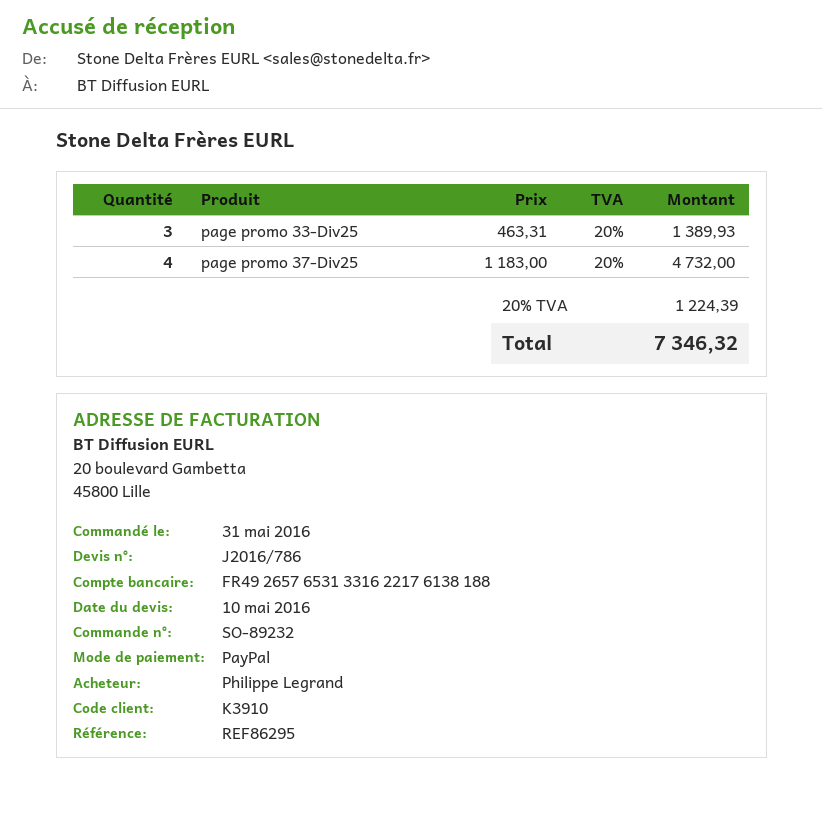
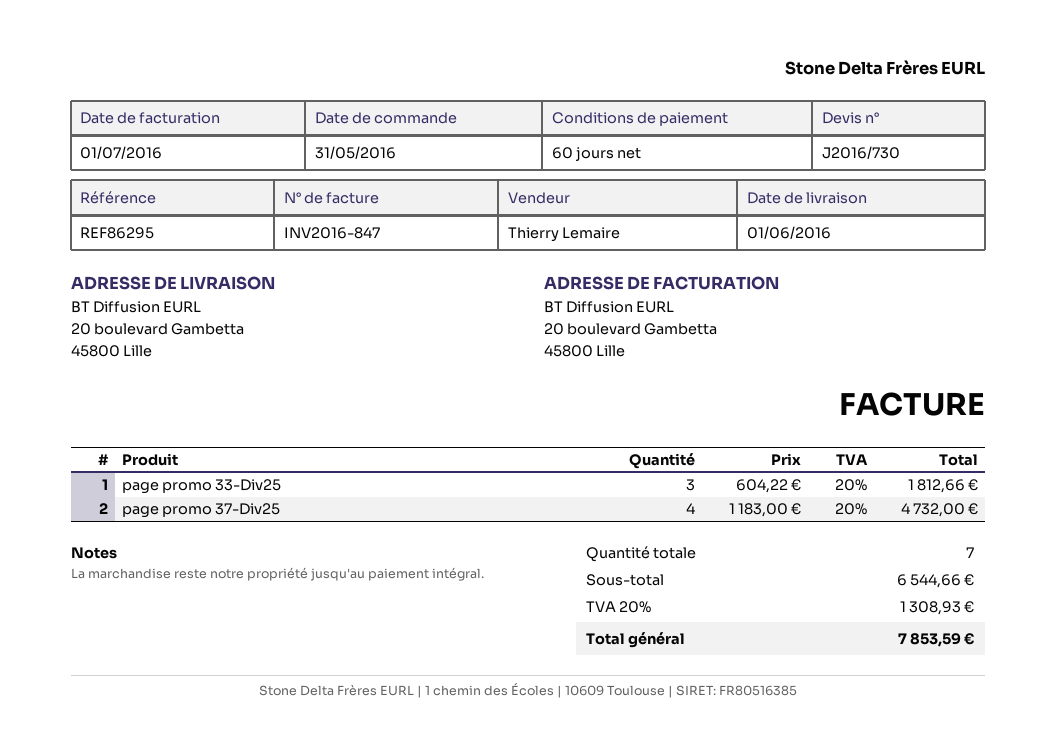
quote number: J2016/786 -> J2016/730
page promo 33-Div25: 3 x 463.31 = 1389.93 -> 3 x 604.22 = 1812.66
tax: 20% = 1224.39 -> 20% = 1308.93
total: 7346.32 -> 7853.59

